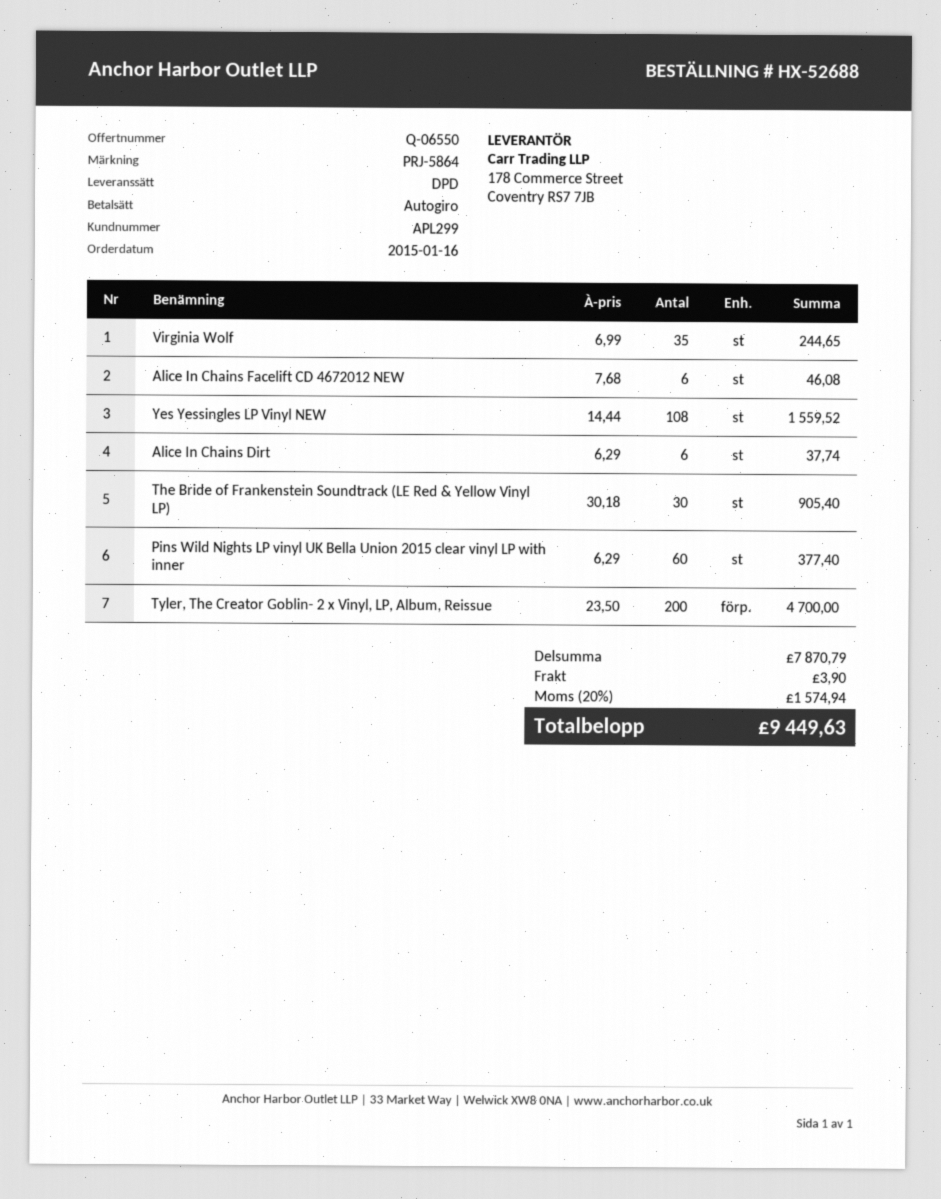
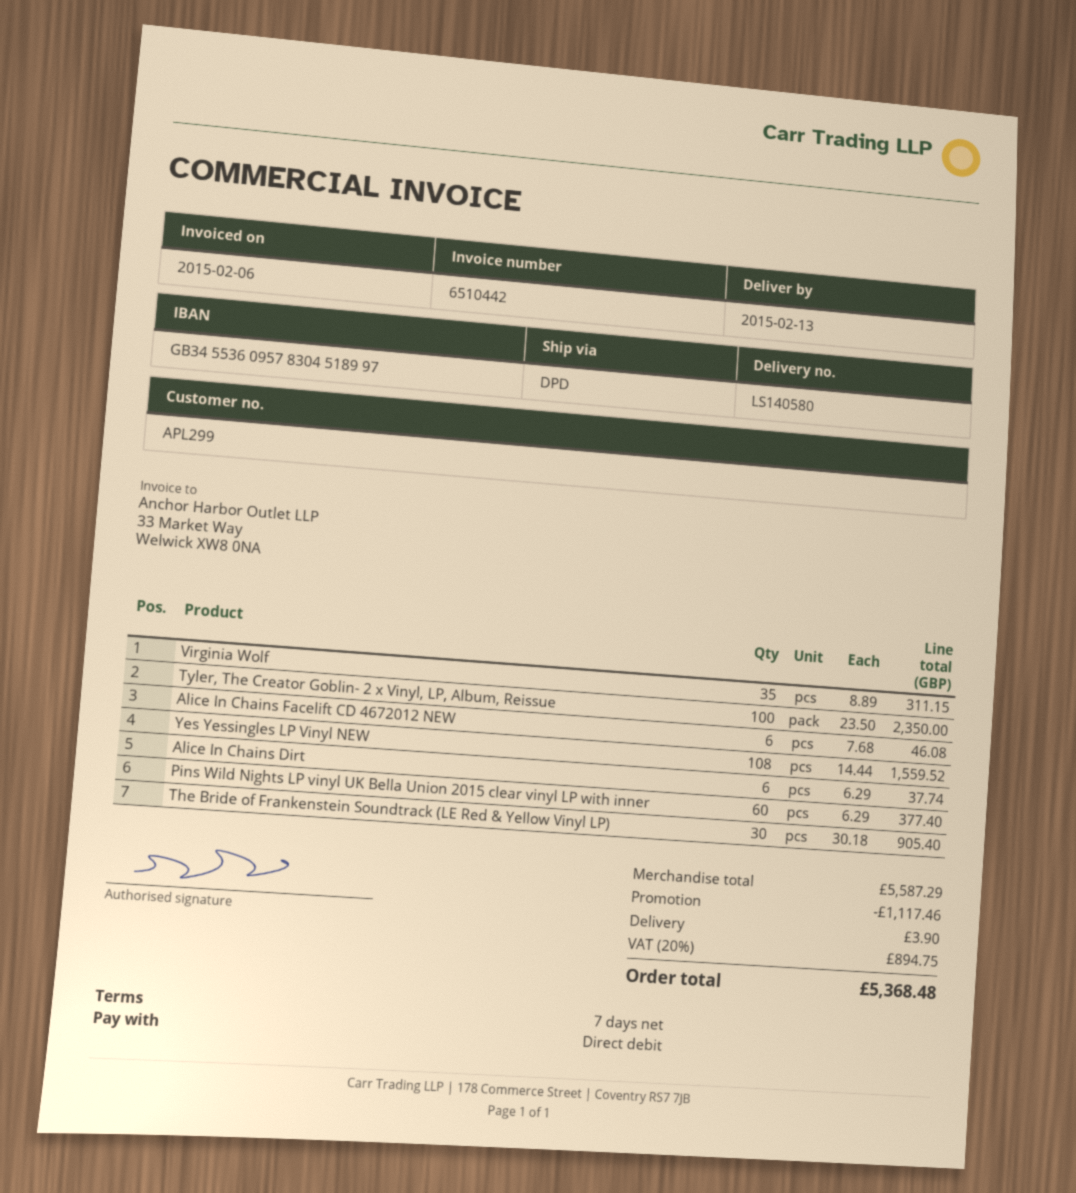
Virginia Wolf: 35 x 6.99 = 244.65 -> 35 x 8.89 = 311.15
Tyler, The Creator Goblin- 2 x Vinyl, LP, Album, Reissue: 200 x 23.50 = 4700.00 -> 100 x 23.50 = 2350.00
subtotal: 7870.79 -> 5587.29
discount: none -> 1117.46
tax: 20% = 1574.94 -> 20% = 894.75
total: 9449.63 -> 5368.48

